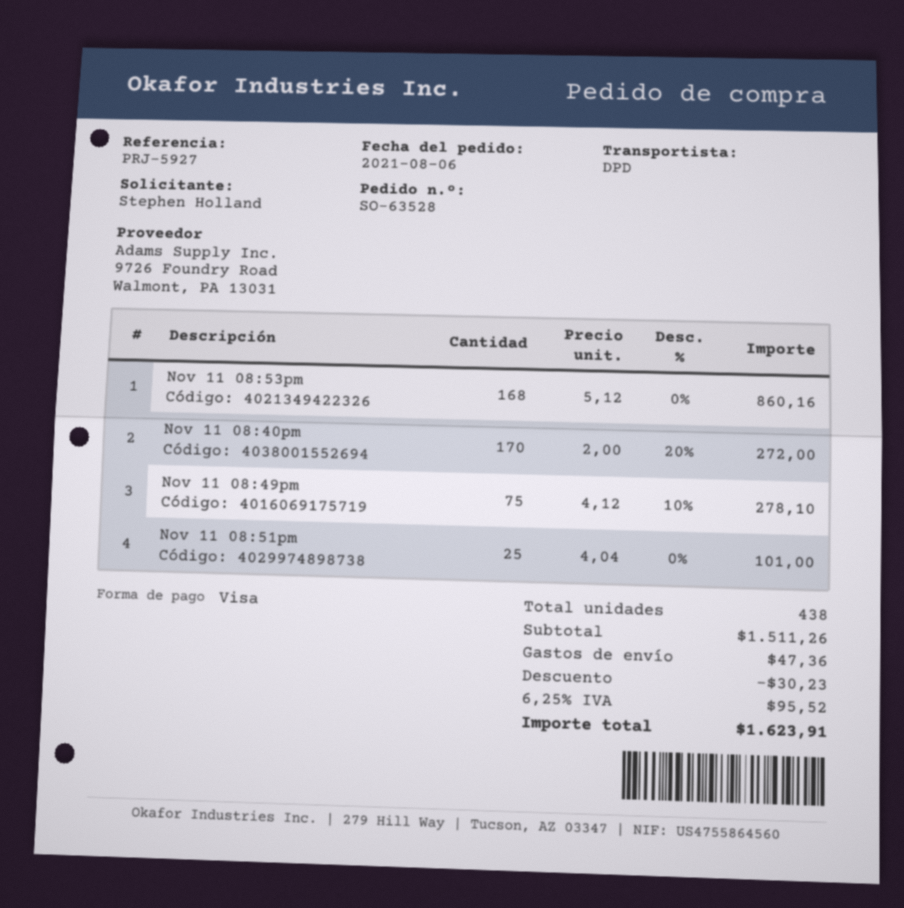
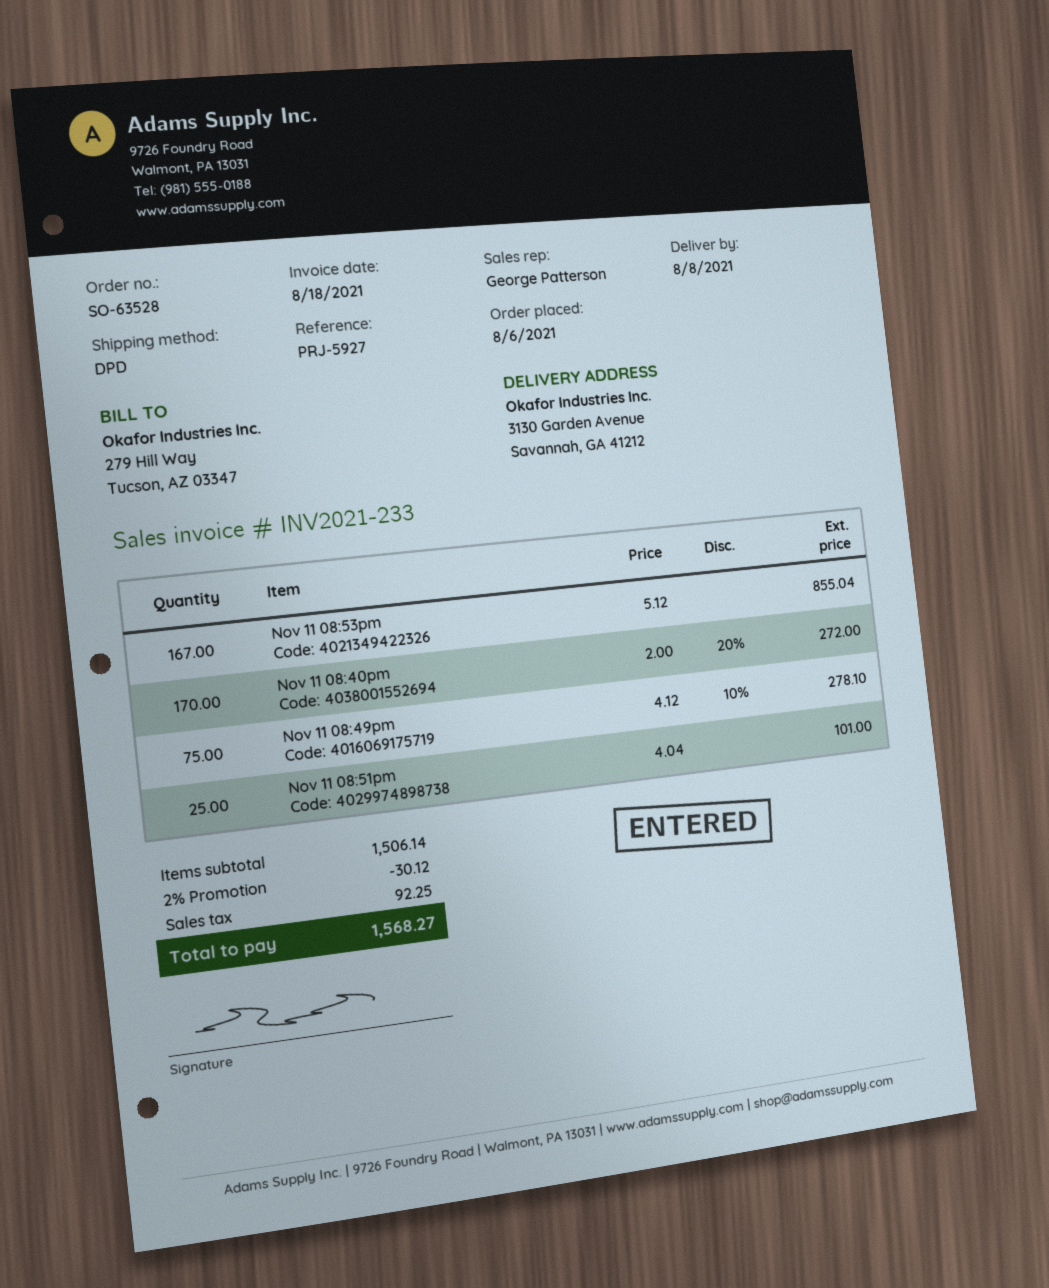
Nov 11 08:53pm: 168 x 5.12 = 860.16 -> 167 x 5.12 = 855.04
subtotal: 1511.26 -> 1506.14
discount: 30.23 -> 30.12
shipping: 47.36 -> none
tax: 95.52 -> 92.25
total: 1623.91 -> 1568.27

